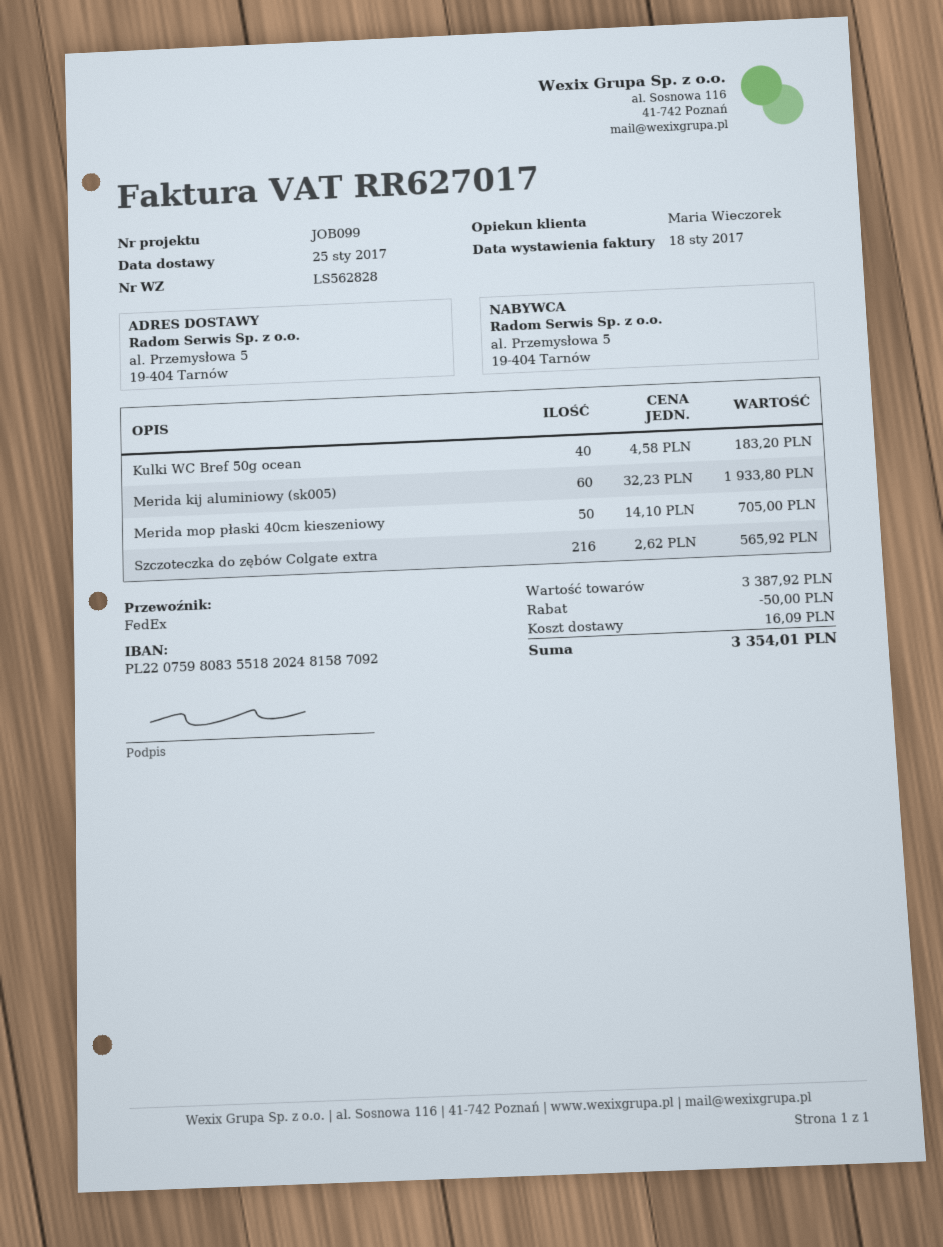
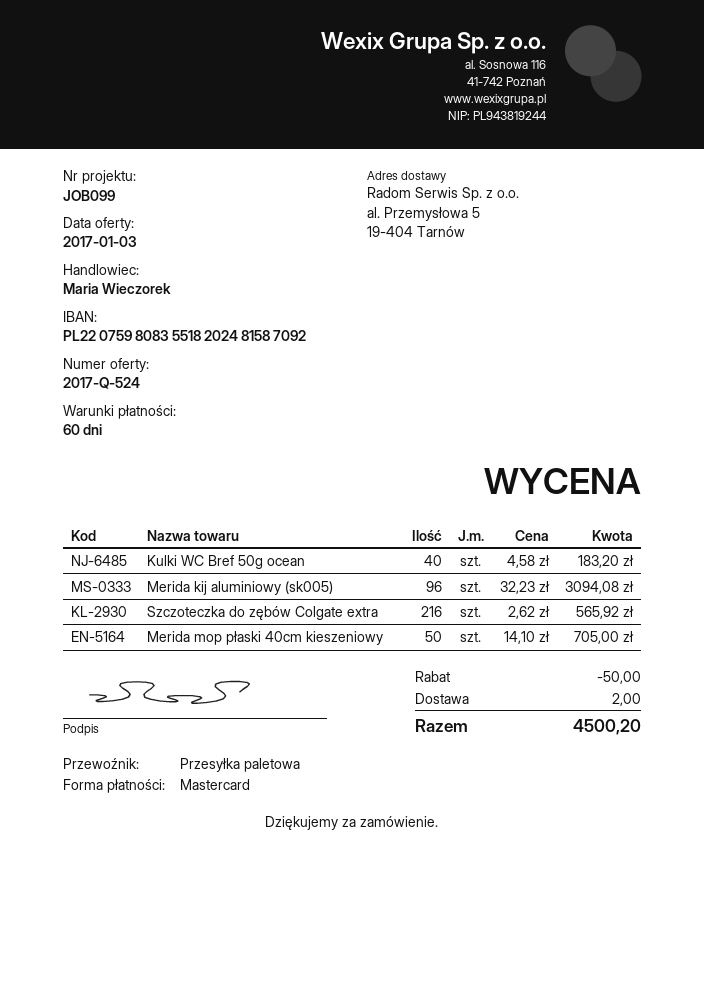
shipping method: FedEx -> pallet freight
Merida kij aluminiowy (sk005): 60 x 32.23 = 1933.80 -> 96 x 32.23 = 3094.08
shipping: 16.09 -> 2.00
total: 3354.01 -> 4500.20

